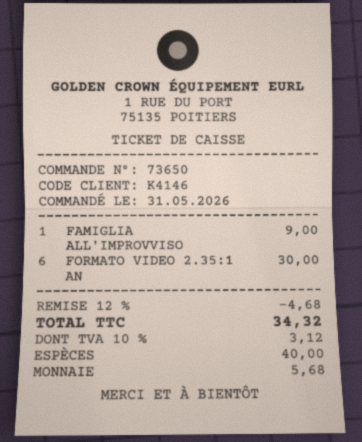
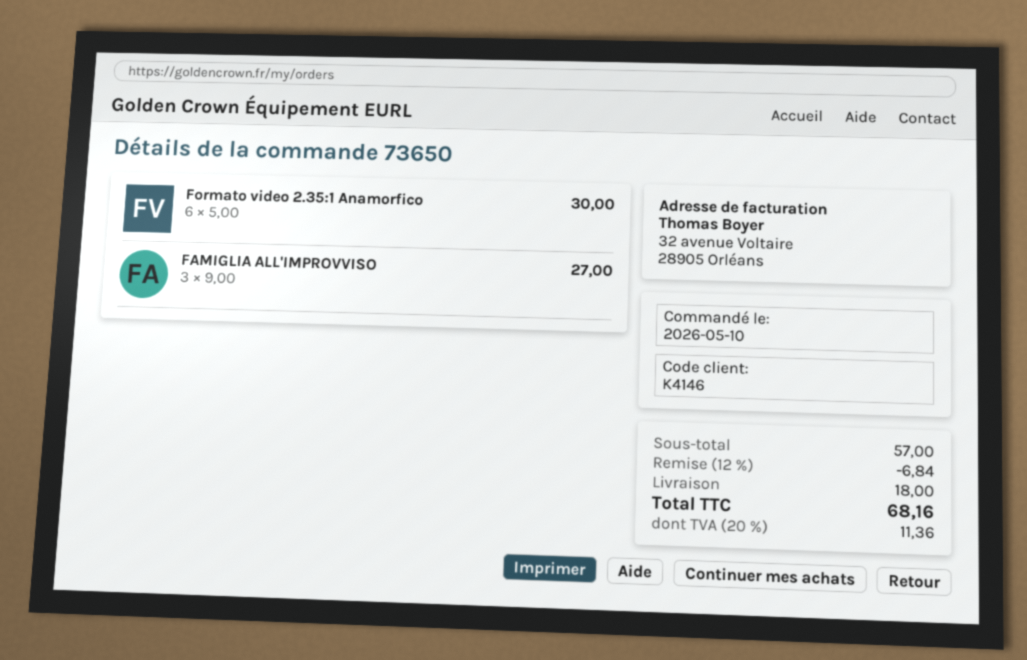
order date: 2026-05-31 -> 2026-05-10
FAMIGLIA ALL'IMPROVVISO: 1 for 9.00 -> 3 for 27.00
discount: 12% = 4.68 -> 12% = 6.84
shipping: none -> 18.00
tax: 10% = 3.12 -> 20% = 11.36
total: 34.32 -> 68.16

